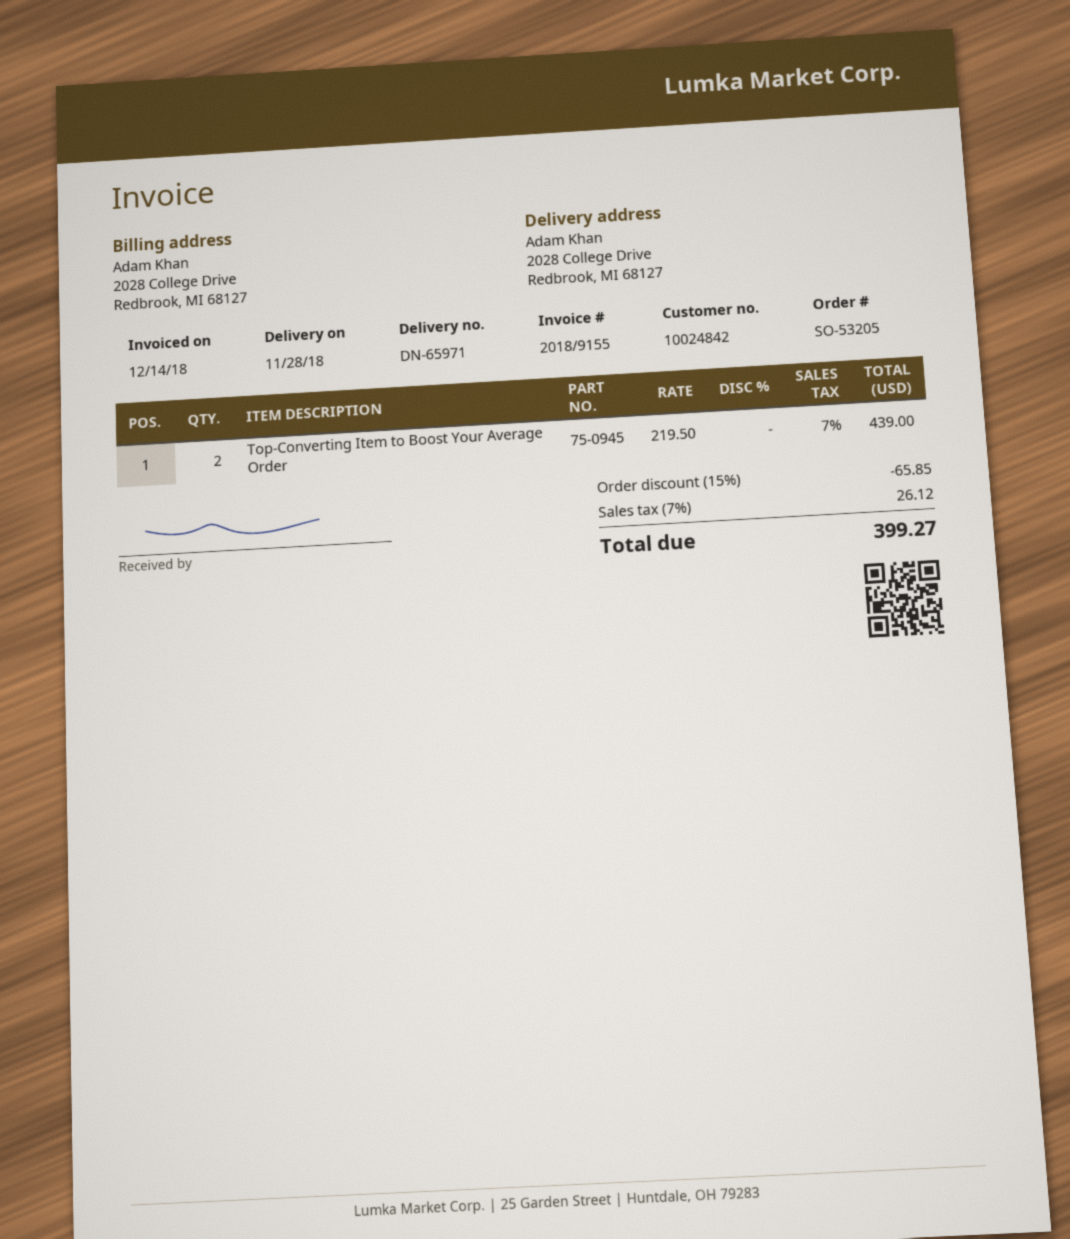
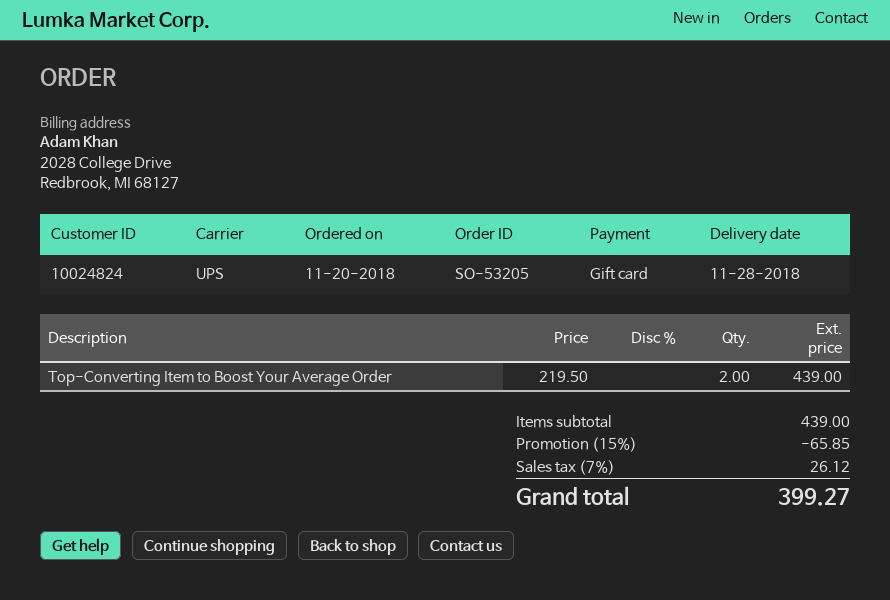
customer number: 10024842 -> 10024824

